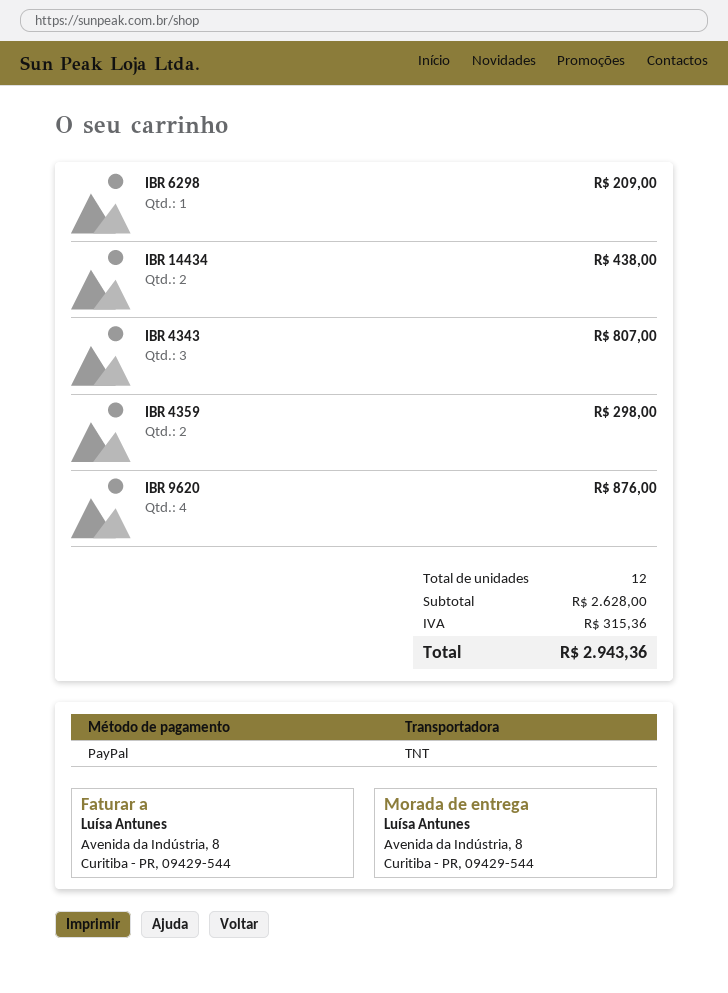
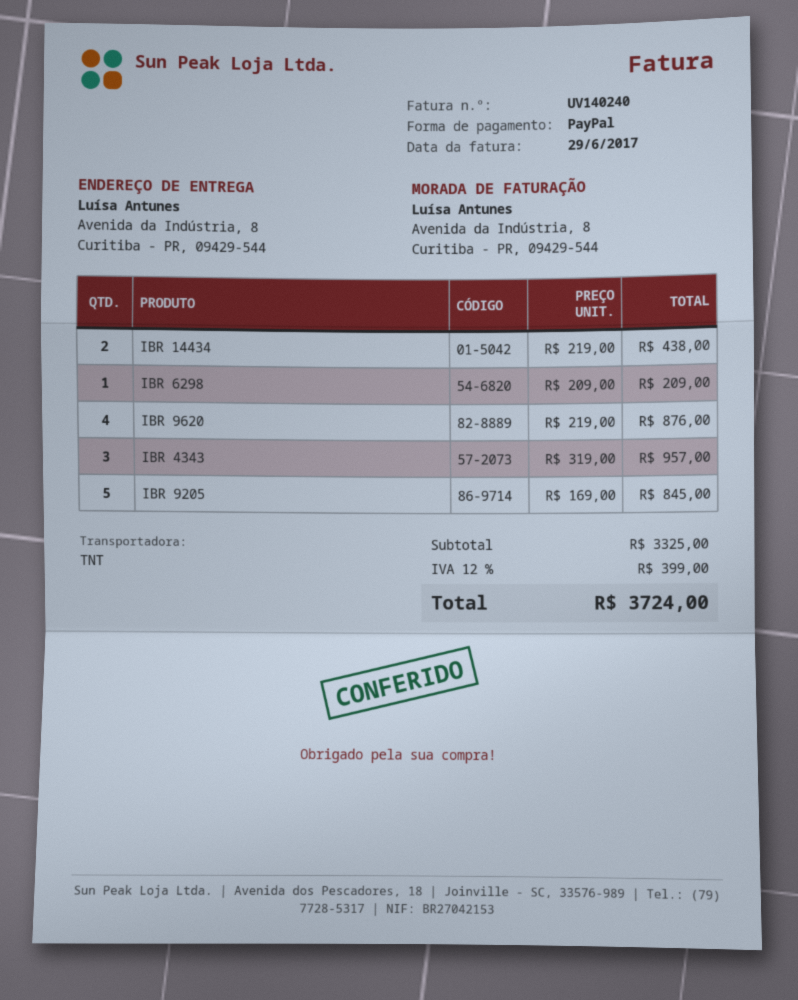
IBR 4343: 3 for 807.00 -> 3 for 957.00
IBR 4359: 2 for 298.00 -> none
IBR 9205: none -> 5 for 845.00
subtotal: 2628.00 -> 3325.00
tax: 315.36 -> 399.00
total: 2943.36 -> 3724.00

